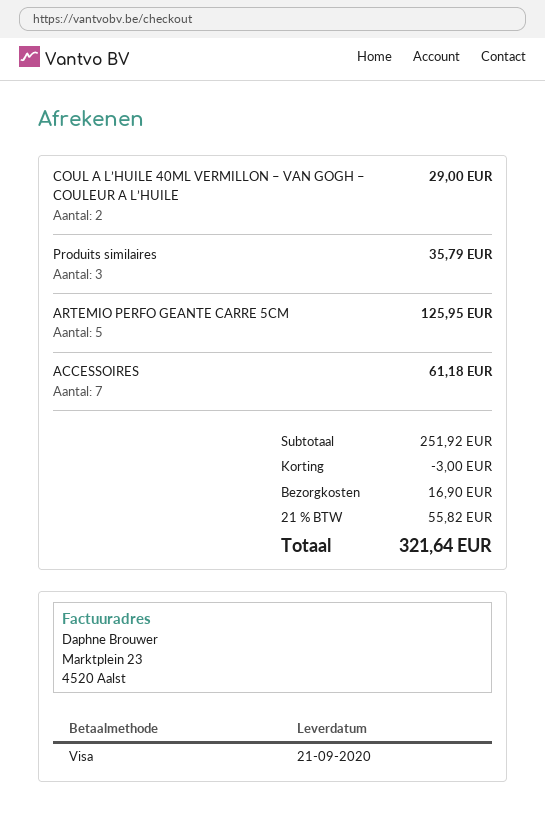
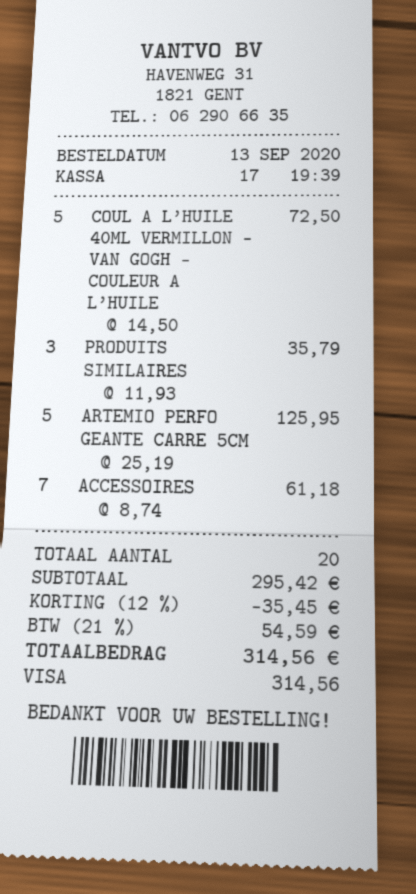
COUL A L’HUILE 40ML VERMILLON – VAN GOGH – COULEUR A L’HUILE: 2 for 29.00 -> 5 for 72.50
subtotal: 251.92 -> 295.42
discount: 3.00 -> 35.45
shipping: 16.90 -> none
tax: 21% = 55.82 -> 21% = 54.59
total: 321.64 -> 314.56

